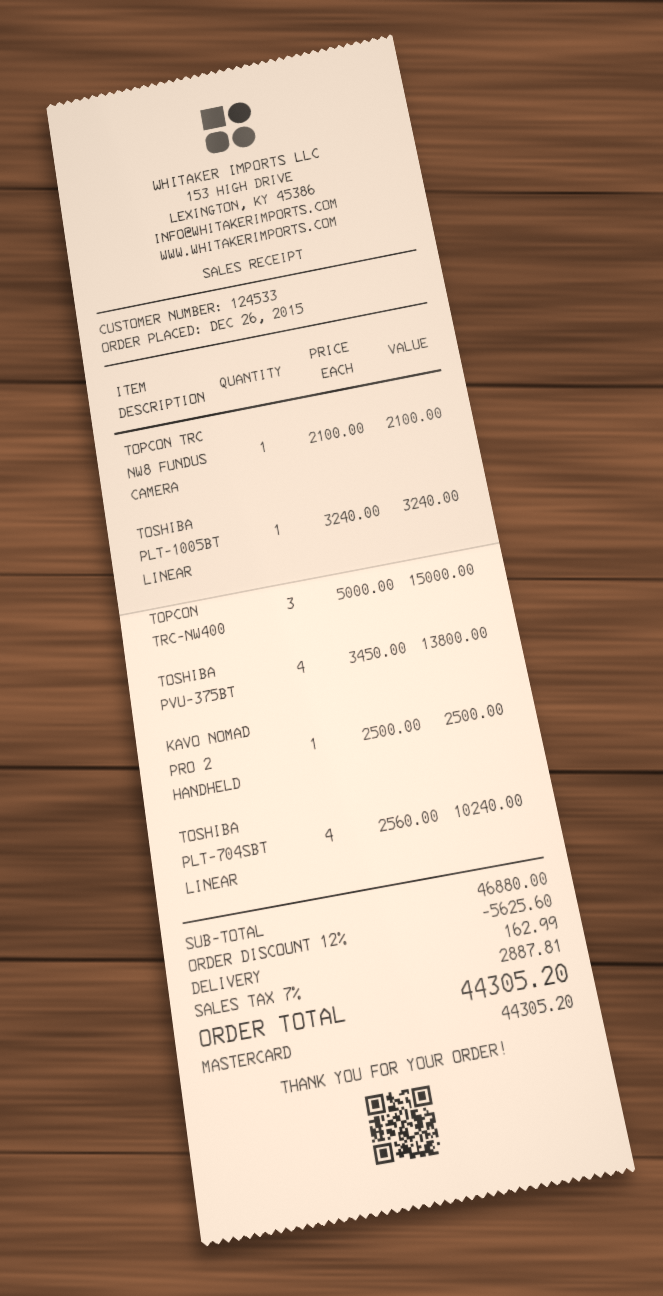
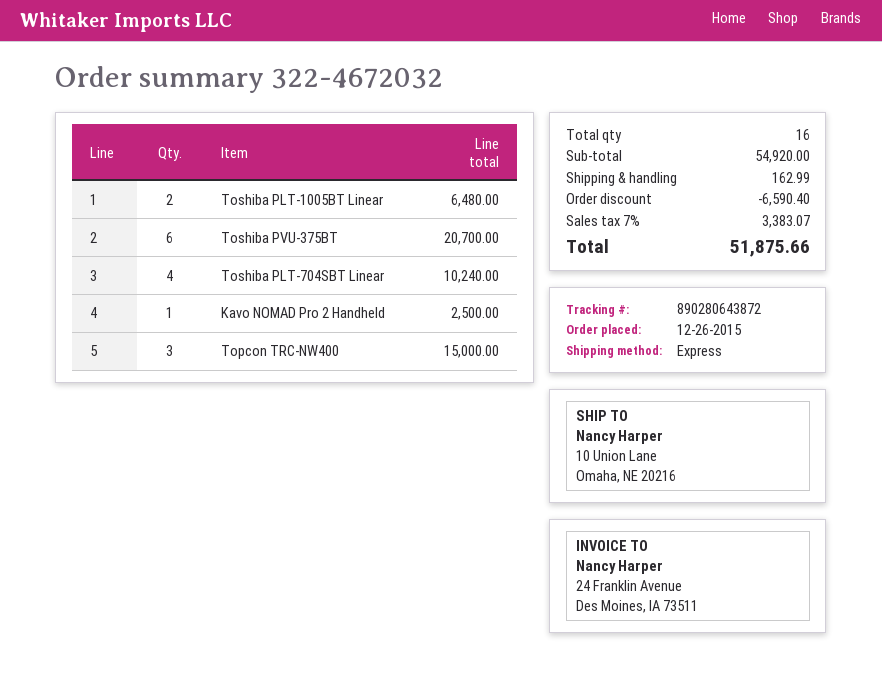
TOPCON TRC NW8 FUNDUS CAMERA: 1 for 2100.00 -> none
TOSHIBA PLT-1005BT LINEAR: 1 for 3240.00 -> 2 for 6480.00
TOSHIBA PVU-375BT: 4 for 13800.00 -> 6 for 20700.00
subtotal: 46880.00 -> 54920.00
discount: 5625.60 -> 6590.40
tax: 7% = 2887.81 -> 7% = 3383.07
total: 44305.20 -> 51875.66

